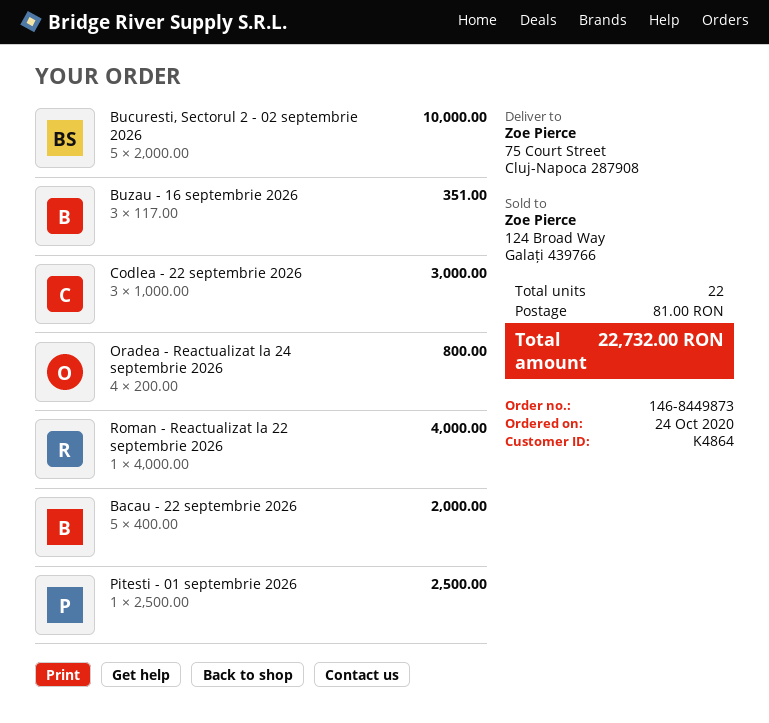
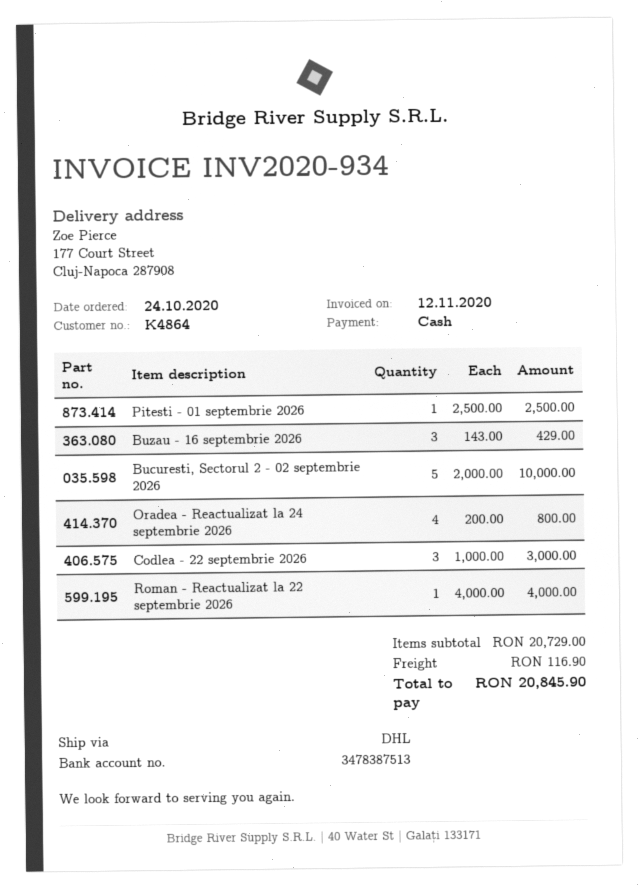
ship to: 75 Court Street, Cluj-Napoca 287908 -> 177 Court Street, Cluj-Napoca 287908
Buzau - 16 septembrie 2026: 3 x 117.00 = 351.00 -> 3 x 143.00 = 429.00
Bacau - 22 septembrie 2026: 5 x 400.00 = 2000.00 -> none
shipping: 81.00 -> 116.90
total: 22732.00 -> 20845.90

